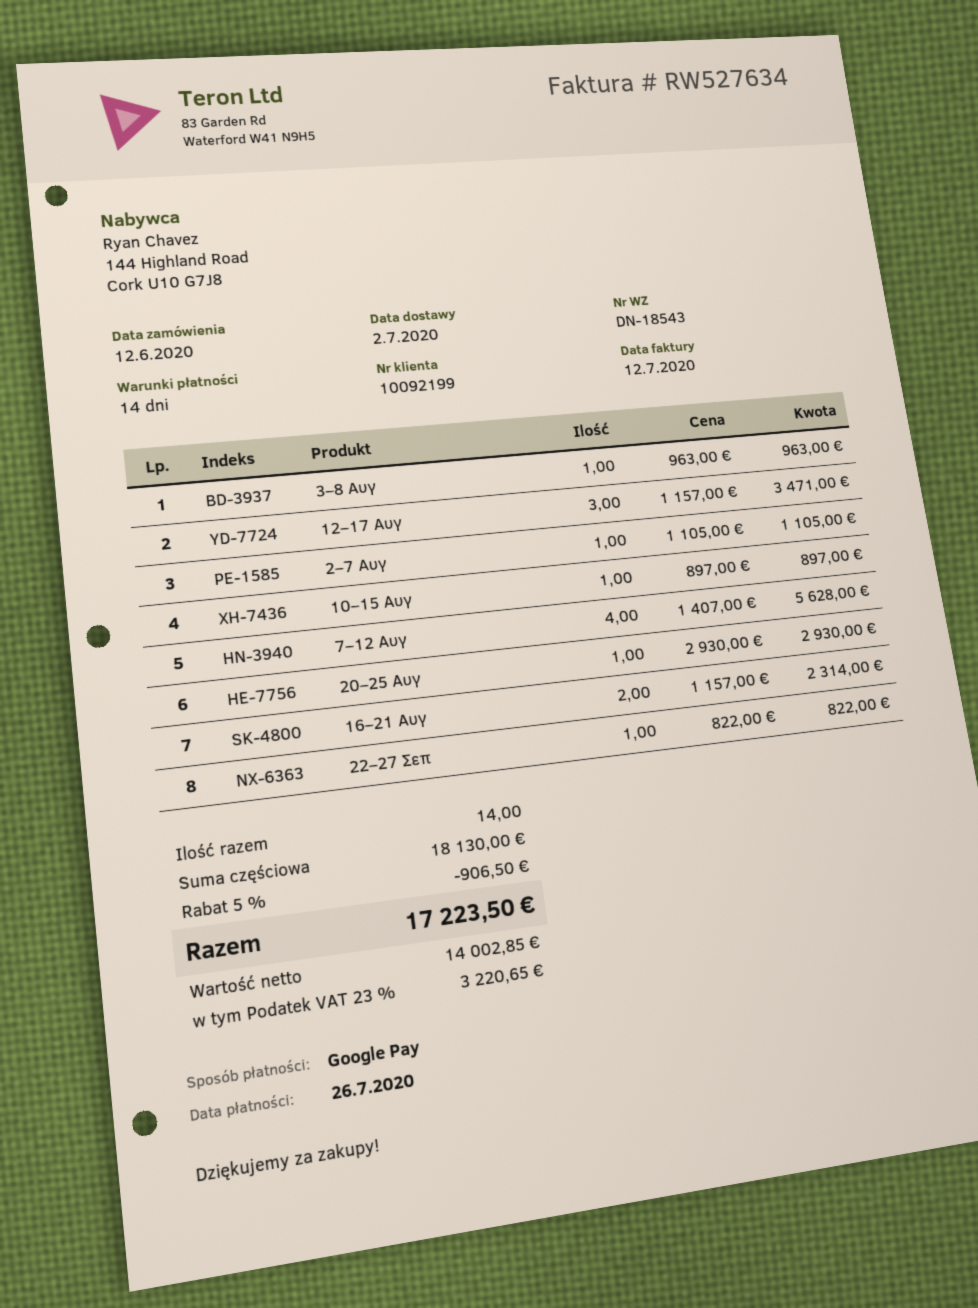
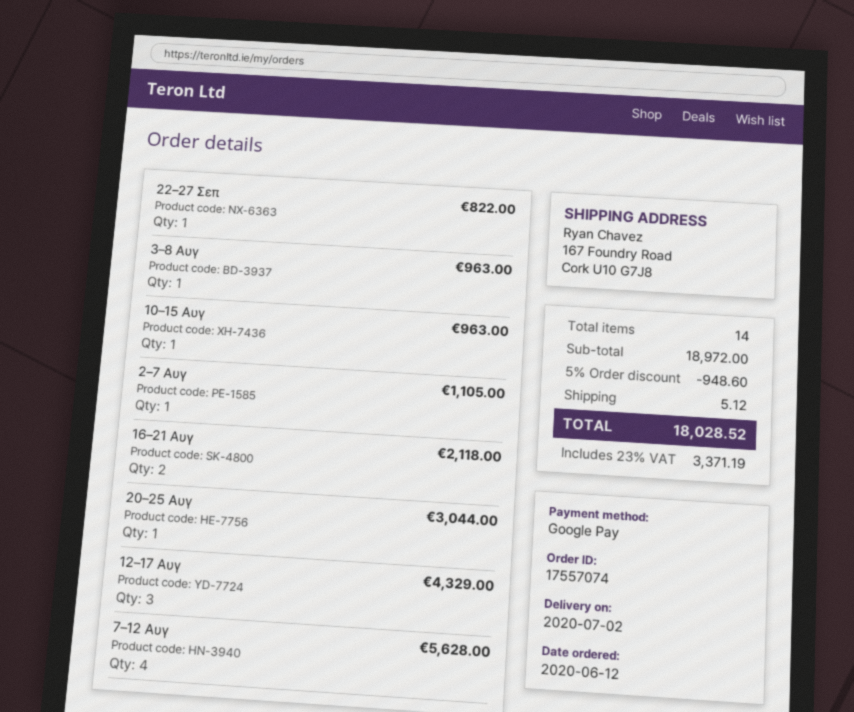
12–17 Αυγ: 3 for 3471.00 -> 3 for 4329.00
10–15 Αυγ: 1 for 897.00 -> 1 for 963.00
20–25 Αυγ: 1 for 2930.00 -> 1 for 3044.00
16–21 Αυγ: 2 for 2314.00 -> 2 for 2118.00
subtotal: 18130.00 -> 18972.00
discount: 5% = 906.50 -> 5% = 948.60
shipping: none -> 5.12
tax: 23% = 3220.65 -> 23% = 3371.19
total: 17223.50 -> 18028.52

